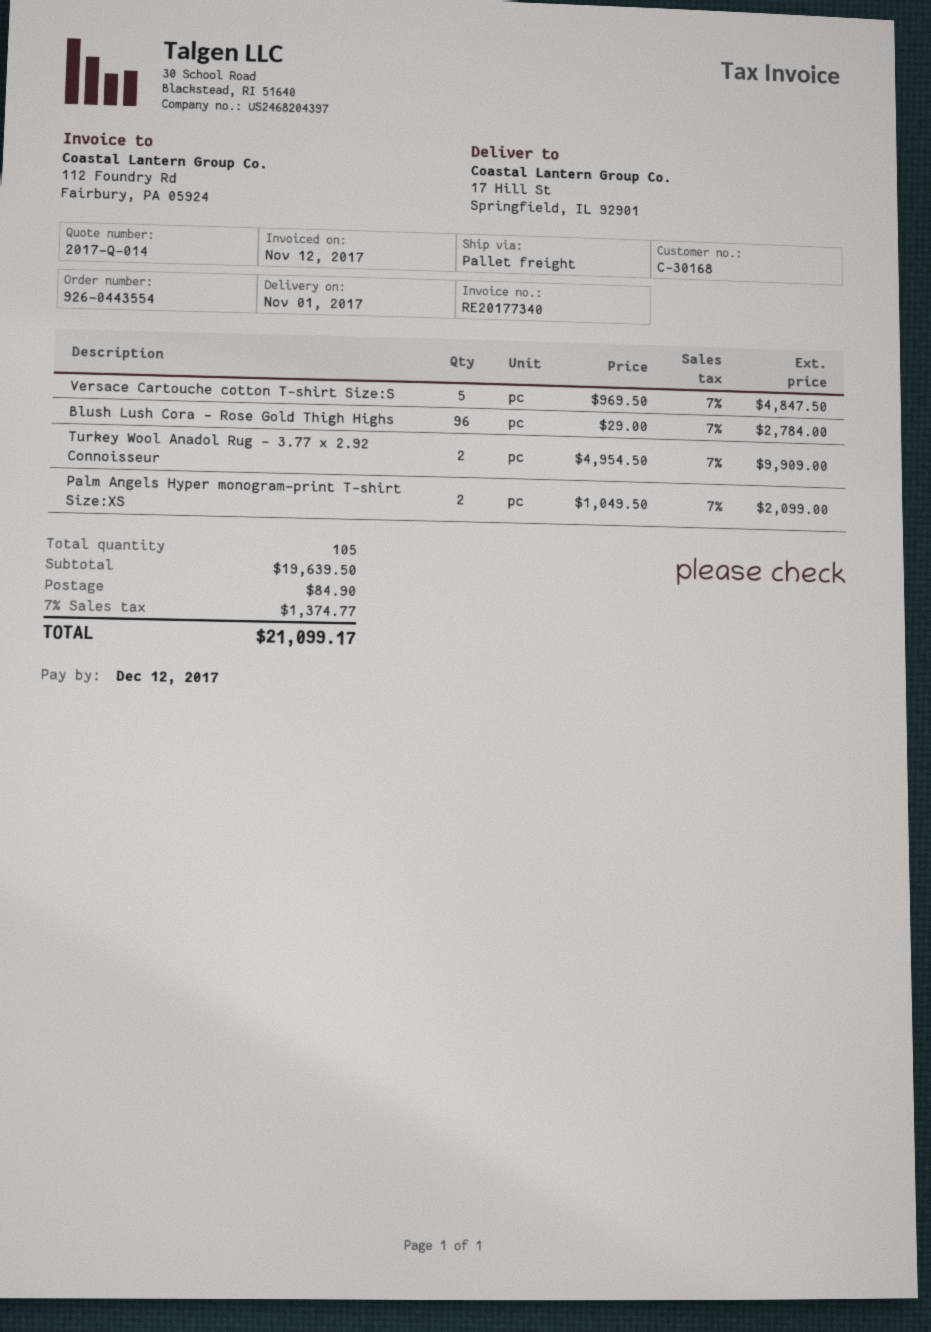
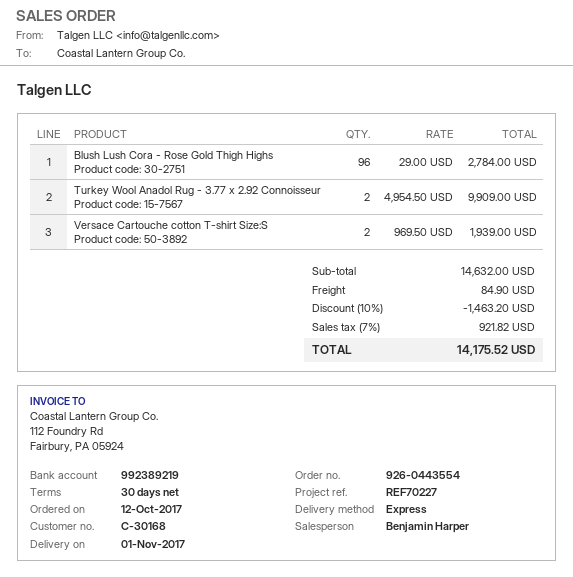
shipping method: pallet freight -> express
Versace Cartouche cotton T-shirt Size:S: 5 x 969.50 = 4847.50 -> 2 x 969.50 = 1939.00
Palm Angels Hyper monogram-print T-shirt Size:XS: 2 x 1049.50 = 2099.00 -> none
subtotal: 19639.50 -> 14632.00
discount: none -> 10% = 1463.20
tax: 7% = 1374.77 -> 7% = 921.82
total: 21099.17 -> 14175.52

